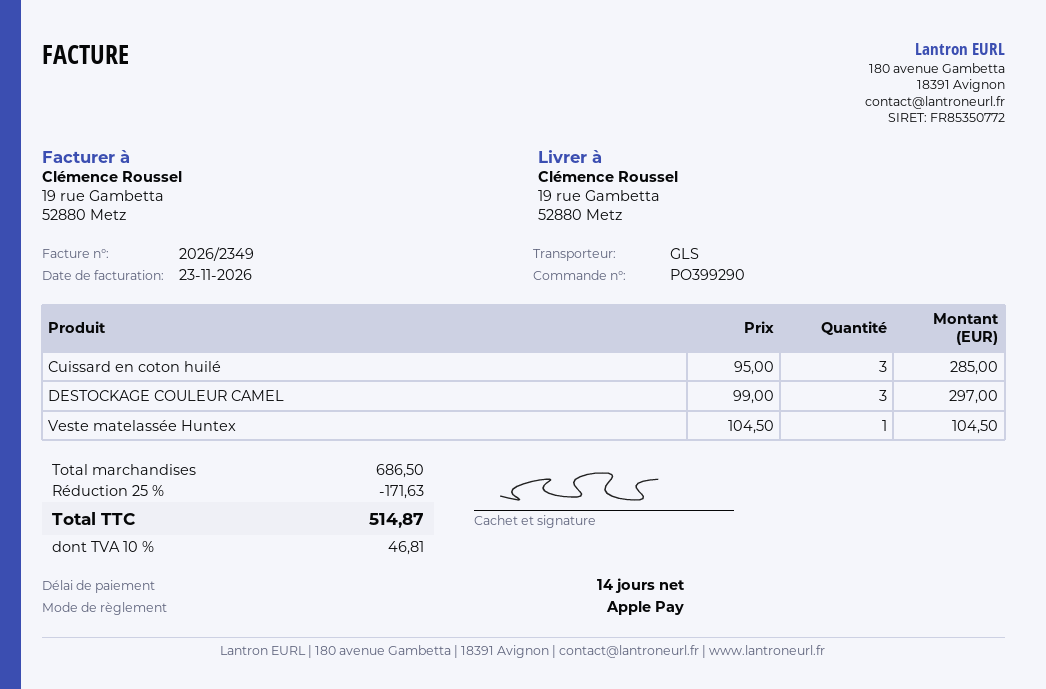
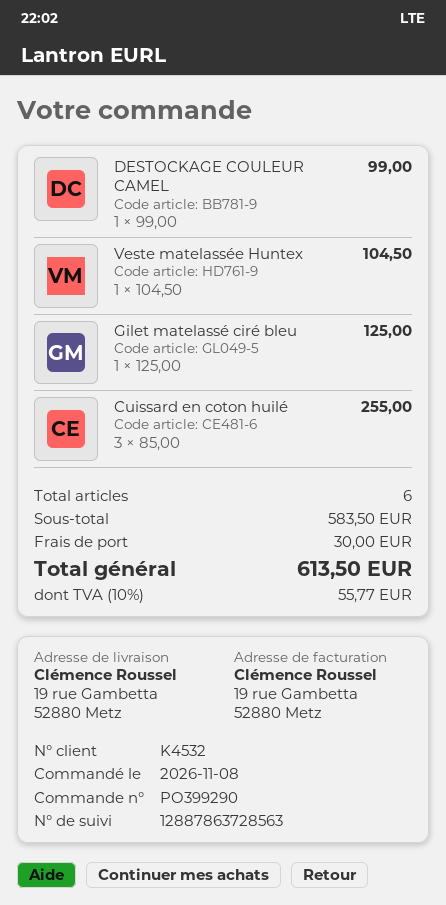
Cuissard en coton huilé: 3 x 95.00 = 285.00 -> 3 x 85.00 = 255.00
DESTOCKAGE COULEUR CAMEL: 3 x 99.00 = 297.00 -> 1 x 99.00 = 99.00
Gilet matelassé ciré bleu: none -> 1 x 125.00 = 125.00
subtotal: 686.50 -> 583.50
discount: 25% = 171.63 -> none
shipping: none -> 30.00
tax: 10% = 46.81 -> 10% = 55.77
total: 514.87 -> 613.50

